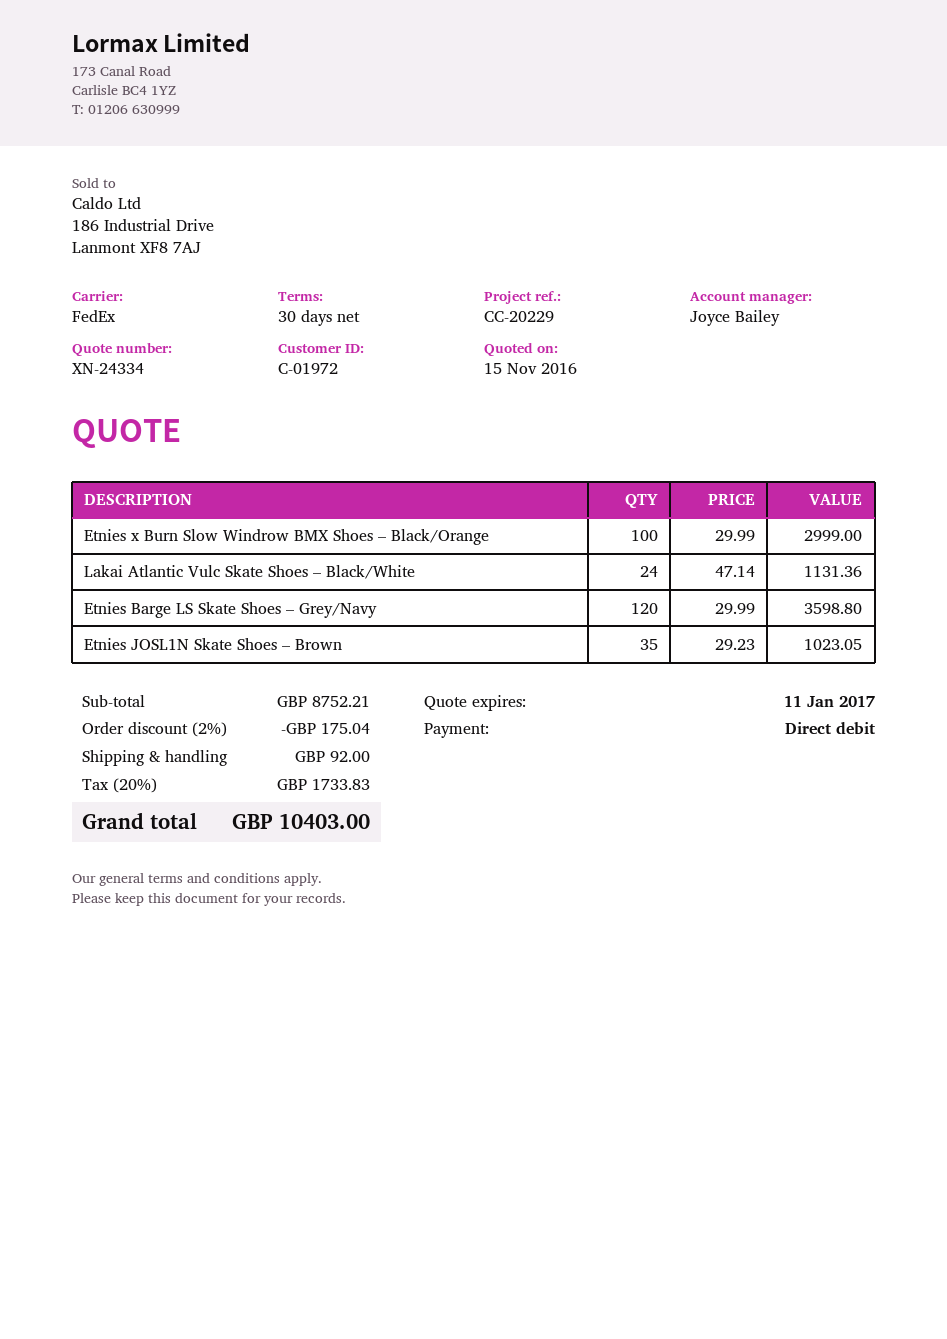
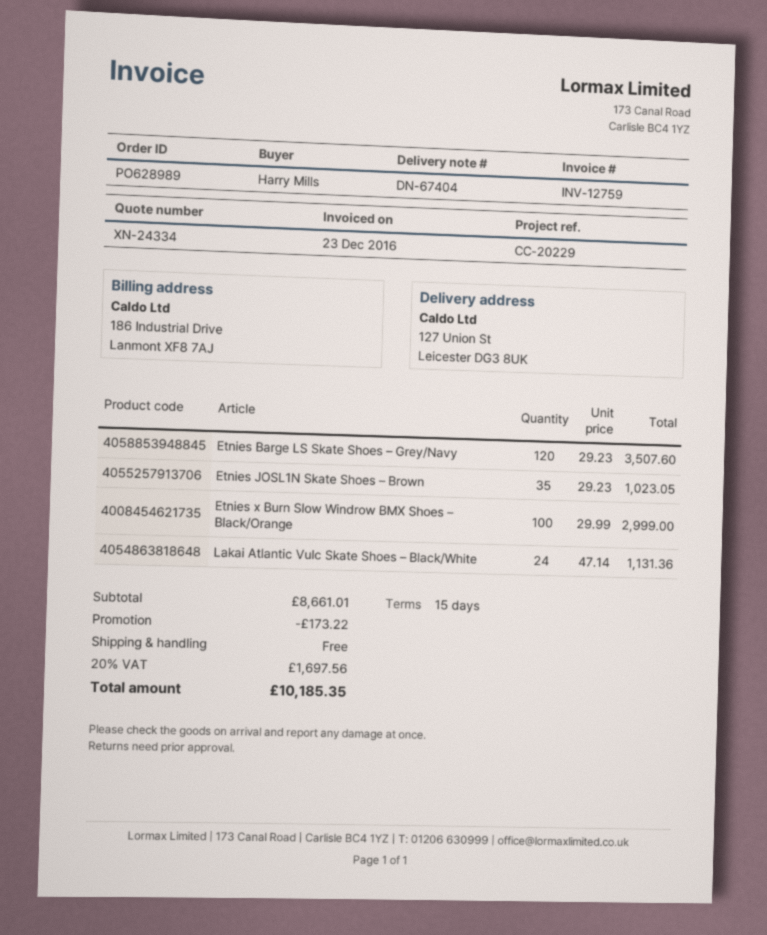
payment terms: 30 days -> 15 days
Etnies Barge LS Skate Shoes – Grey/Navy: 120 x 29.99 = 3598.80 -> 120 x 29.23 = 3507.60
subtotal: 8752.21 -> 8661.01
discount: 175.04 -> 173.22
shipping: 92.00 -> 0.00
tax: 20% = 1733.83 -> 20% = 1697.56
total: 10403.00 -> 10185.35

